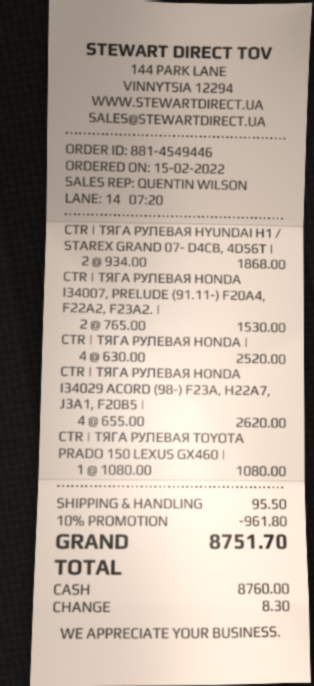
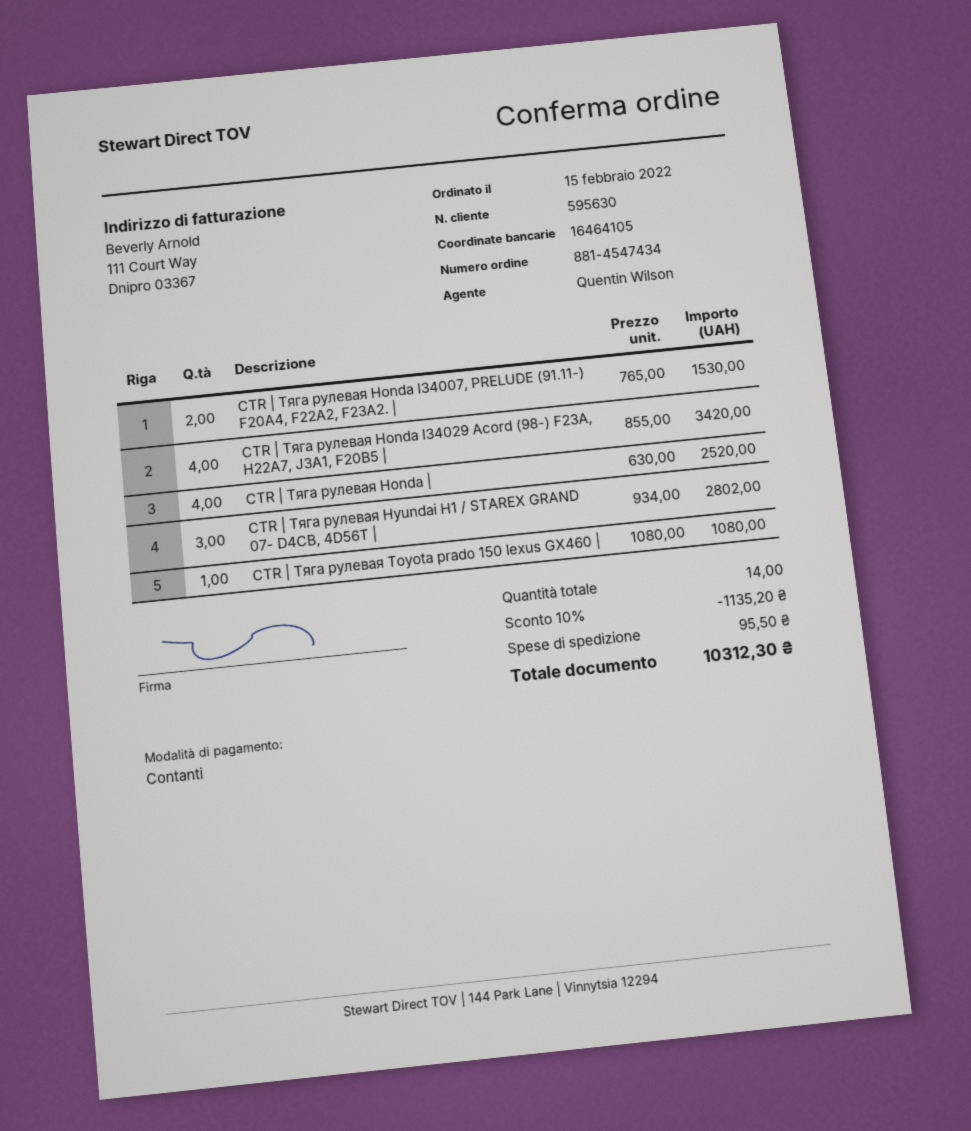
order number: 881-4549446 -> 881-4547434
CTR | ТЯГА РУЛЕВАЯ HYUNDAI H1 / STAREX GRAND 07- D4CB, 4D56T |: 2 x 934.00 = 1868.00 -> 3 x 934.00 = 2802.00
CTR | ТЯГА РУЛЕВАЯ HONDA I34029 ACORD (98-) F23A, H22A7, J3A1, F20B5 |: 4 x 655.00 = 2620.00 -> 4 x 855.00 = 3420.00
discount: 10% = 961.80 -> 10% = 1135.20
total: 8751.70 -> 10312.30

